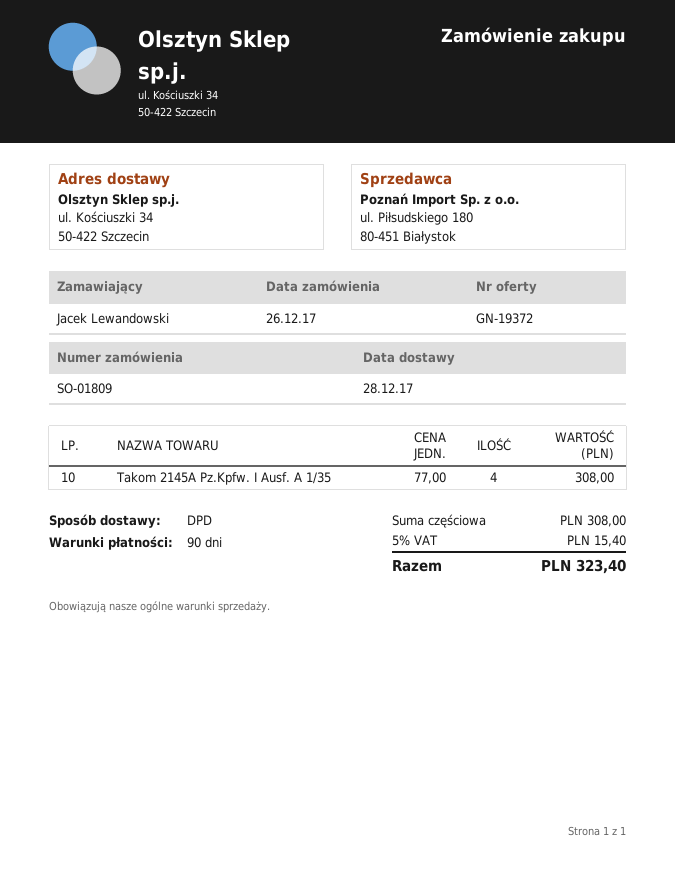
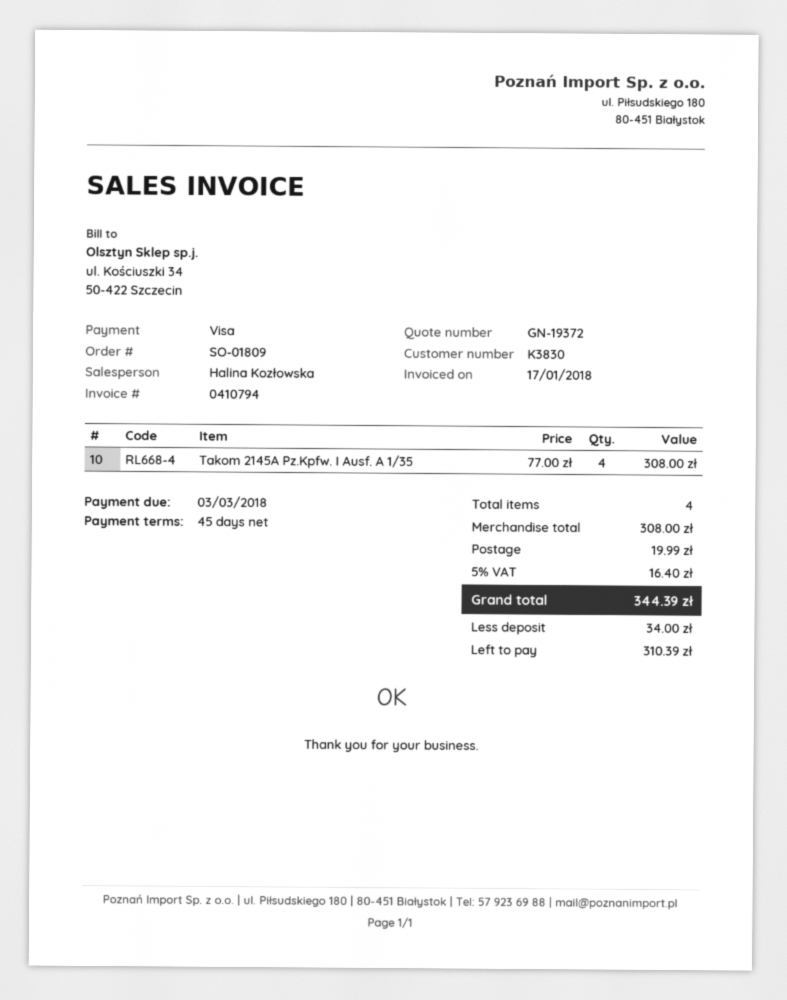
payment terms: 90 days -> 45 days
shipping: none -> 19.99
tax: 5% = 15.40 -> 5% = 16.40
total: 323.40 -> 344.39

